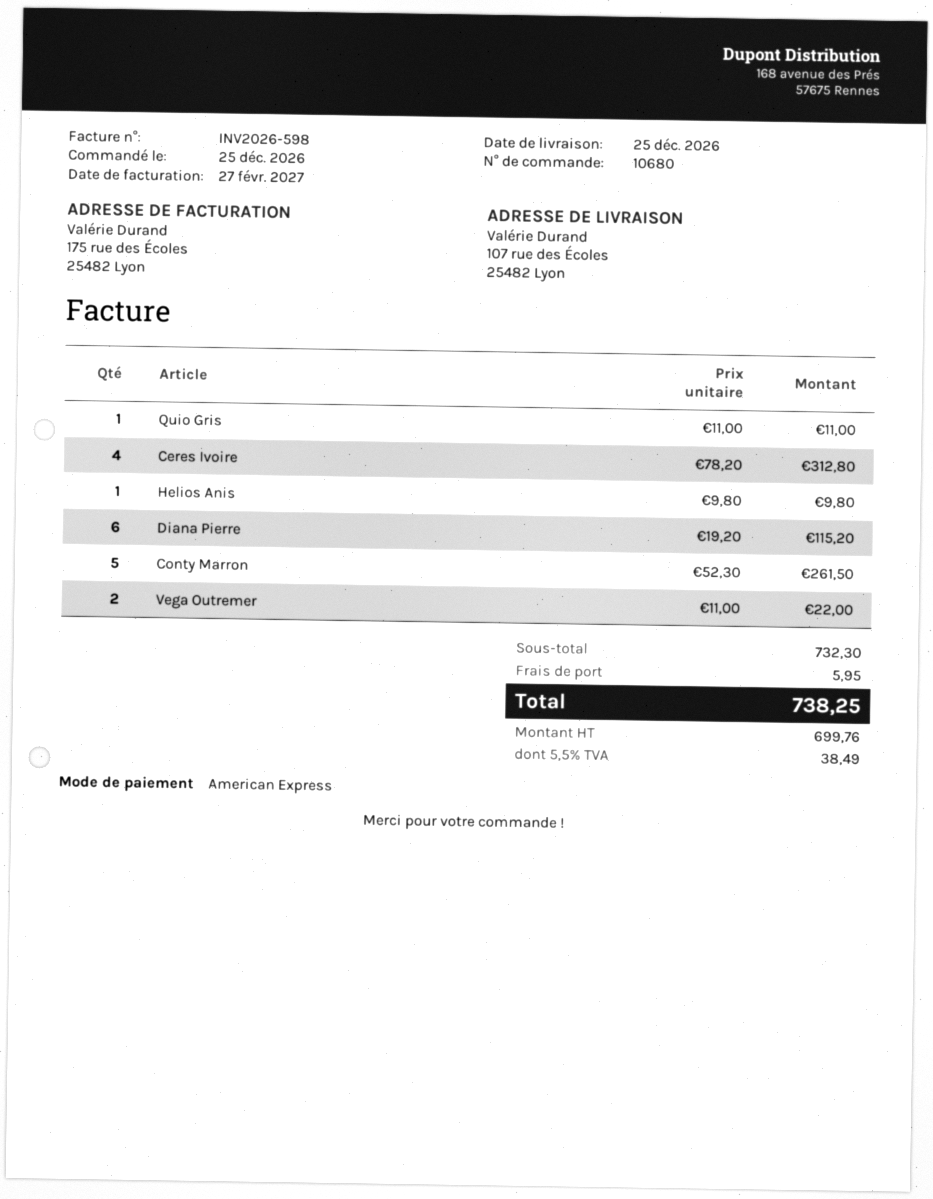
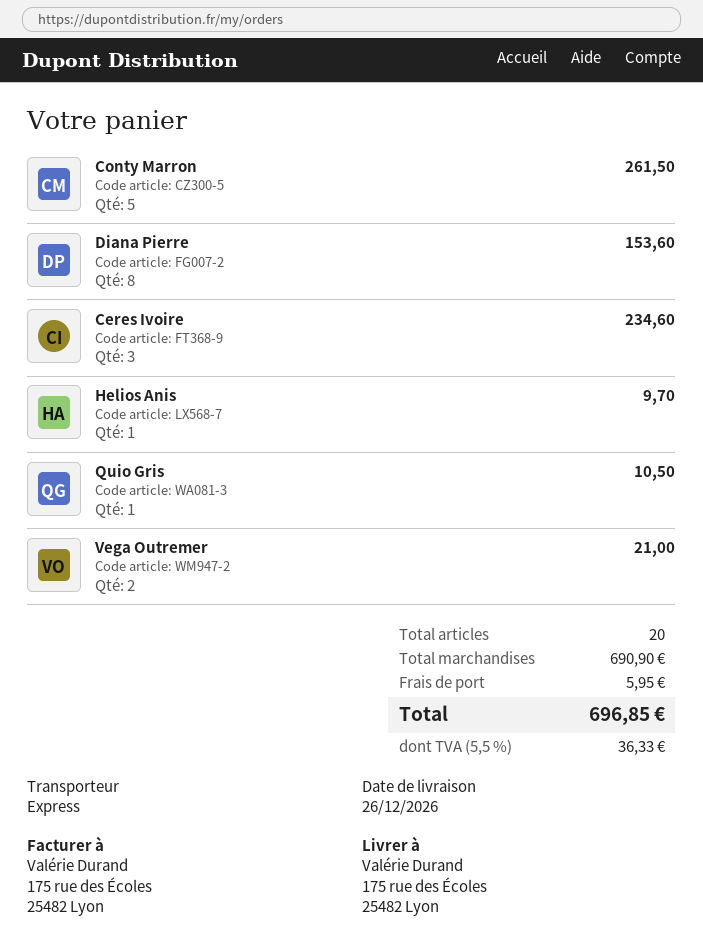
delivery date: 2026-12-25 -> 2026-12-26
ship to: 107 rue des Écoles, 25482 Lyon -> 175 rue des Écoles, 25482 Lyon
Quio Gris: 1 for 11.00 -> 1 for 10.50
Ceres Ivoire: 4 for 312.80 -> 3 for 234.60
Helios Anis: 1 for 9.80 -> 1 for 9.70
Diana Pierre: 6 for 115.20 -> 8 for 153.60
Vega Outremer: 2 for 22.00 -> 2 for 21.00
subtotal: 732.30 -> 690.90
tax: 5.5% = 38.49 -> 5.5% = 36.33
total: 738.25 -> 696.85

